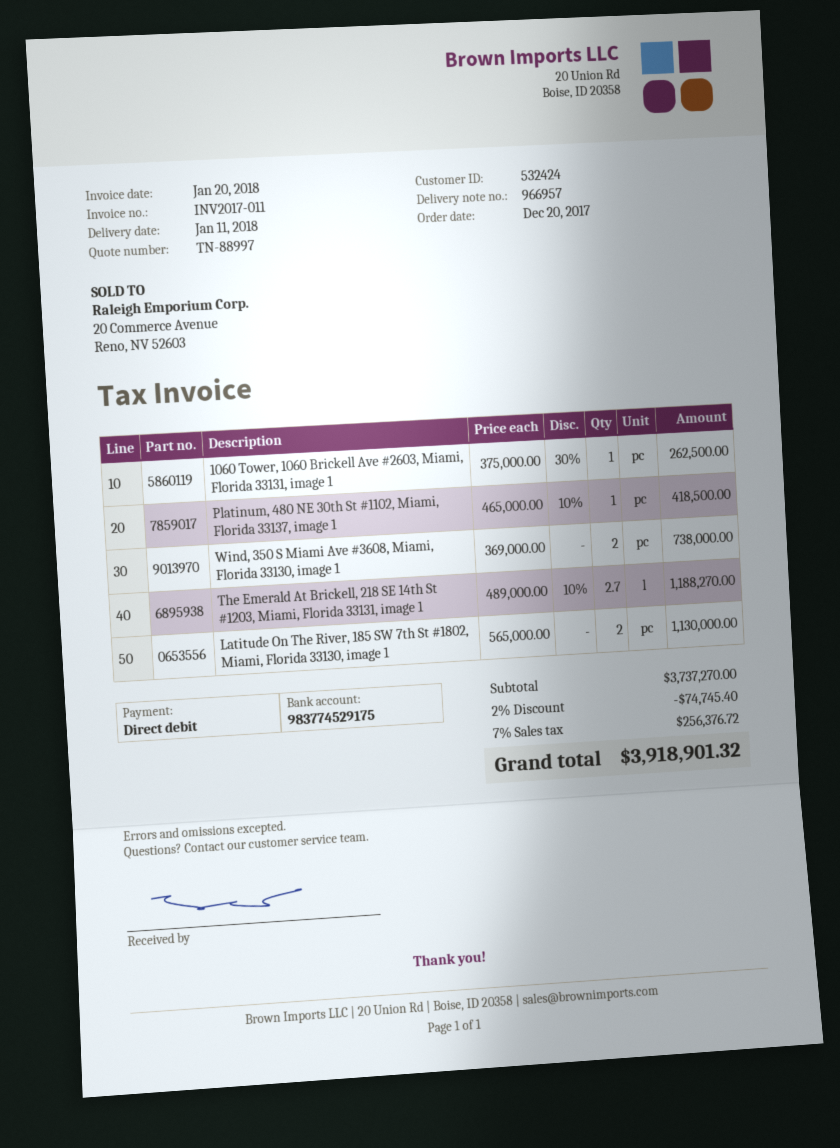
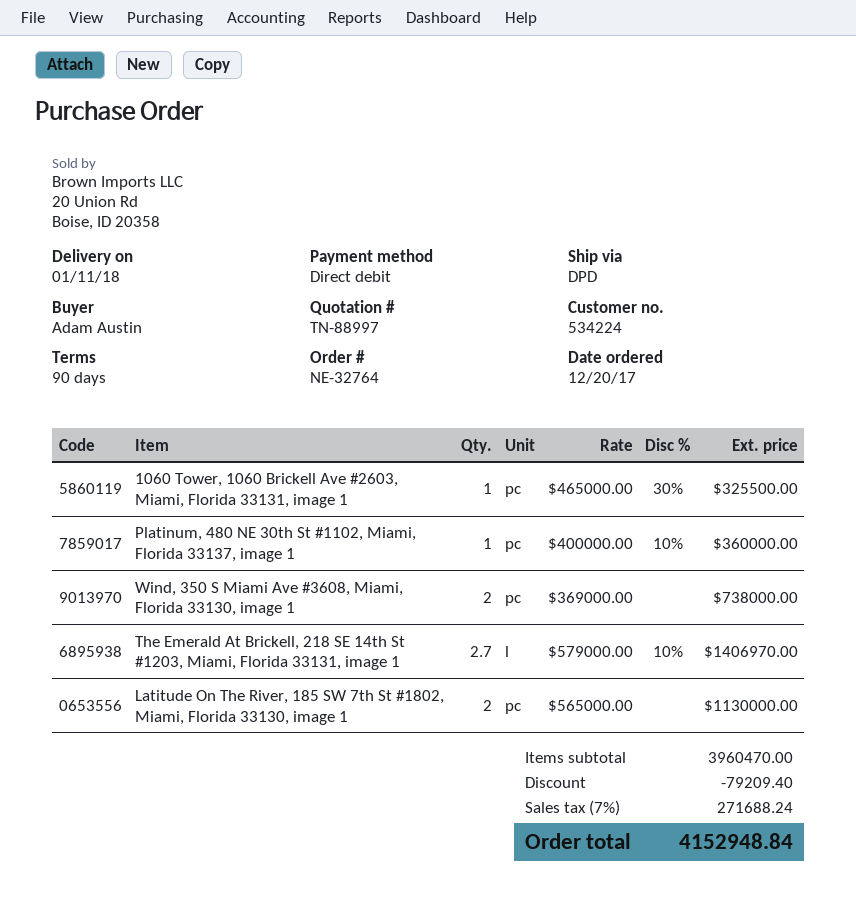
customer number: 532424 -> 534224
1060 Tower, 1060 Brickell Ave #2603, Miami, Florida 33131, image 1: 1 x 375000.00 - 30% = 262500.00 -> 1 x 465000.00 - 30% = 325500.00
Platinum, 480 NE 30th St #1102, Miami, Florida 33137, image 1: 1 x 465000.00 - 10% = 418500.00 -> 1 x 400000.00 - 10% = 360000.00
The Emerald At Brickell, 218 SE 14th St #1203, Miami, Florida 33131, image 1: 2.7 x 489000.00 - 10% = 1188270.00 -> 2.7 x 579000.00 - 10% = 1406970.00
subtotal: 3737270.00 -> 3960470.00
discount: 74745.40 -> 79209.40
tax: 7% = 256376.72 -> 7% = 271688.24
total: 3918901.32 -> 4152948.84

